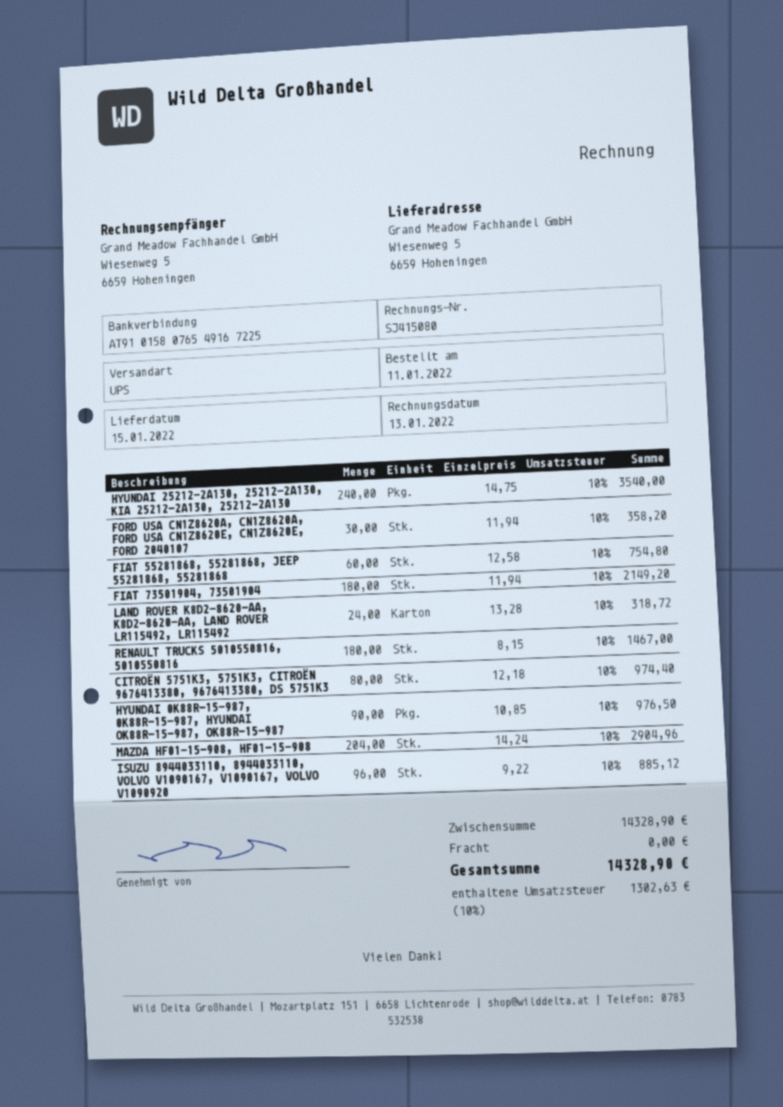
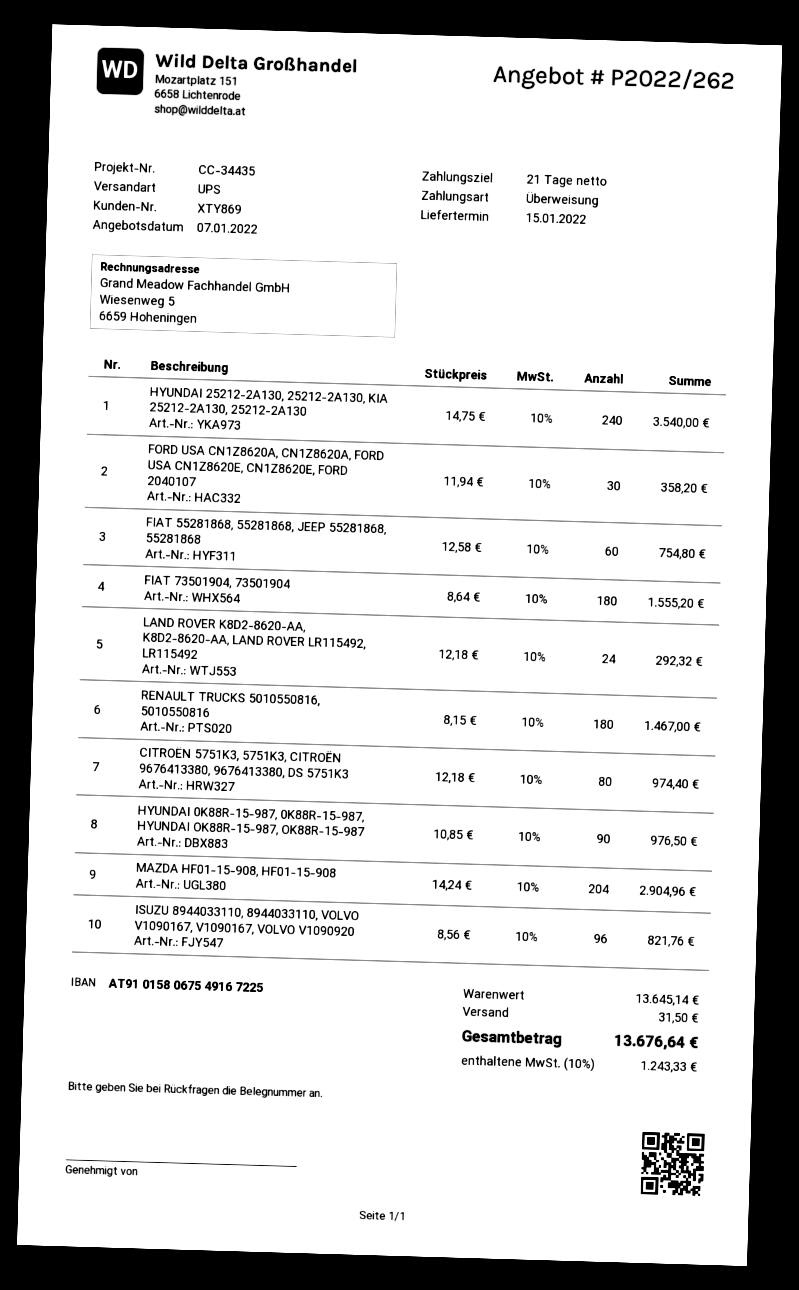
bank account: AT910158076549167225 -> AT910158067549167225
FIAT 73501904, 73501904: 180 x 11.94 = 2149.20 -> 180 x 8.64 = 1555.20
LAND ROVER K8D2-8620-AA, K8D2-8620-AA, LAND ROVER LR115492, LR115492: 24 x 13.28 = 318.72 -> 24 x 12.18 = 292.32
ISUZU 8944033110, 8944033110, VOLVO V1090167, V1090167, VOLVO V1090920: 96 x 9.22 = 885.12 -> 96 x 8.56 = 821.76
subtotal: 14328.90 -> 13645.14
shipping: 0.00 -> 31.50
tax: 10% = 1302.63 -> 10% = 1243.33
total: 14328.90 -> 13676.64

